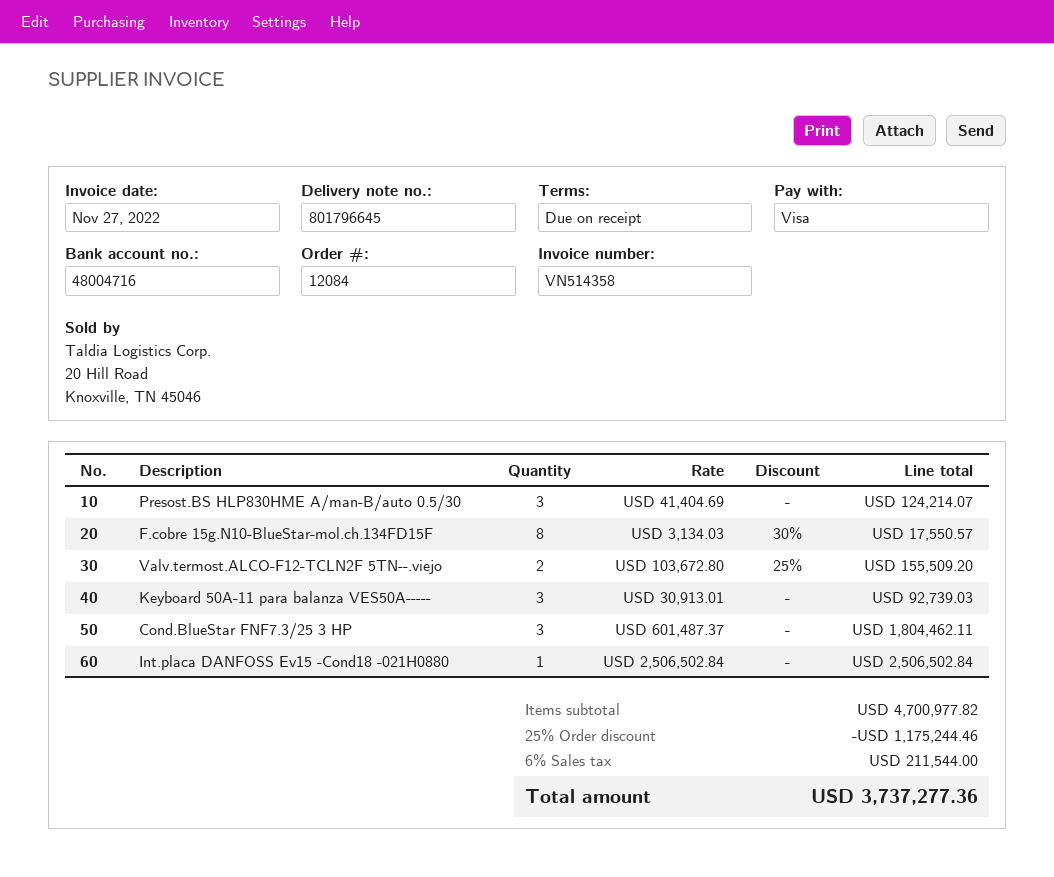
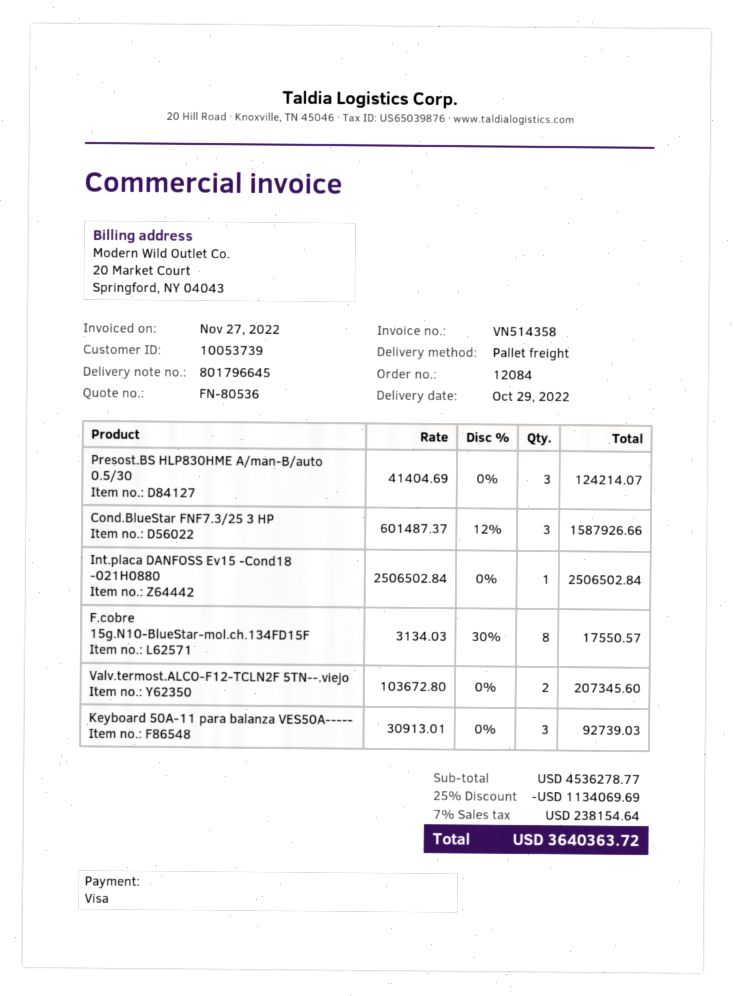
Valv.termost.ALCO-F12-TCLN2F 5TN--.viejo: 2 x 103672.80 - 25% = 155509.20 -> 2 x 103672.80 = 207345.60
Cond.BlueStar FNF7.3/25 3 HP: 3 x 601487.37 = 1804462.11 -> 3 x 601487.37 - 12% = 1587926.66
subtotal: 4700977.82 -> 4536278.77
discount: 25% = 1175244.46 -> 25% = 1134069.69
tax: 6% = 211544.00 -> 7% = 238154.64
total: 3737277.36 -> 3640363.72

